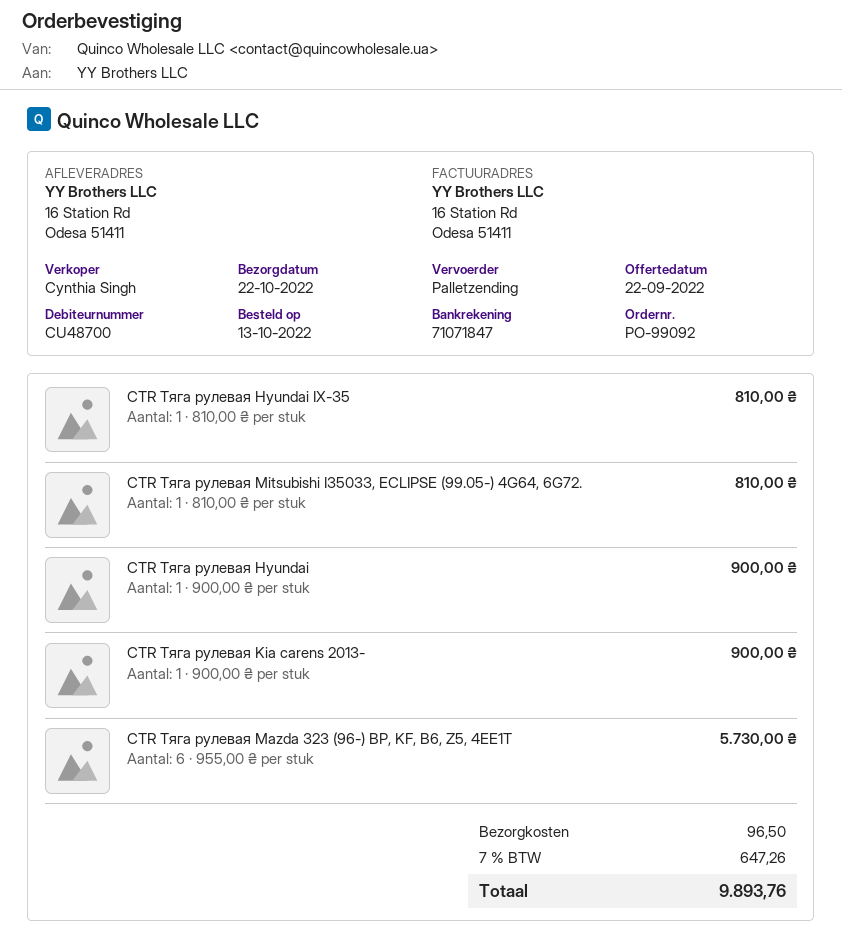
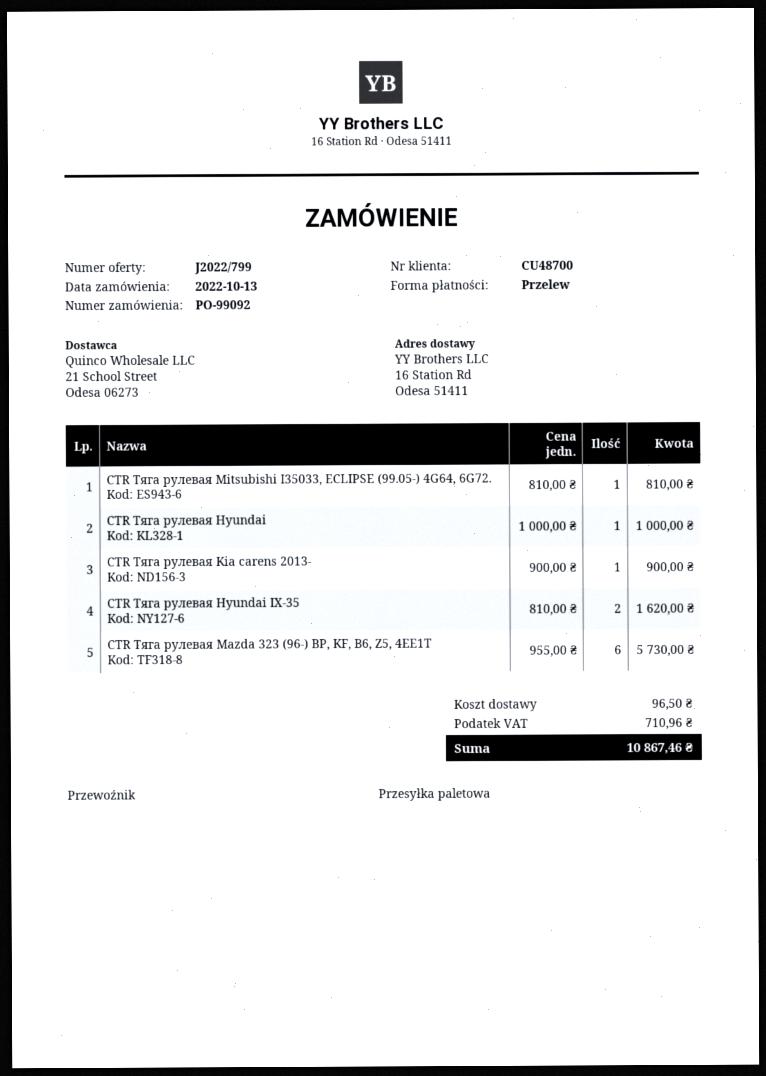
CTR Тяга рулевая Hyundai IX-35: 1 x 810.00 = 810.00 -> 2 x 810.00 = 1620.00
CTR Тяга рулевая Hyundai: 1 x 900.00 = 900.00 -> 1 x 1000.00 = 1000.00
tax: 647.26 -> 710.96
total: 9893.76 -> 10867.46

